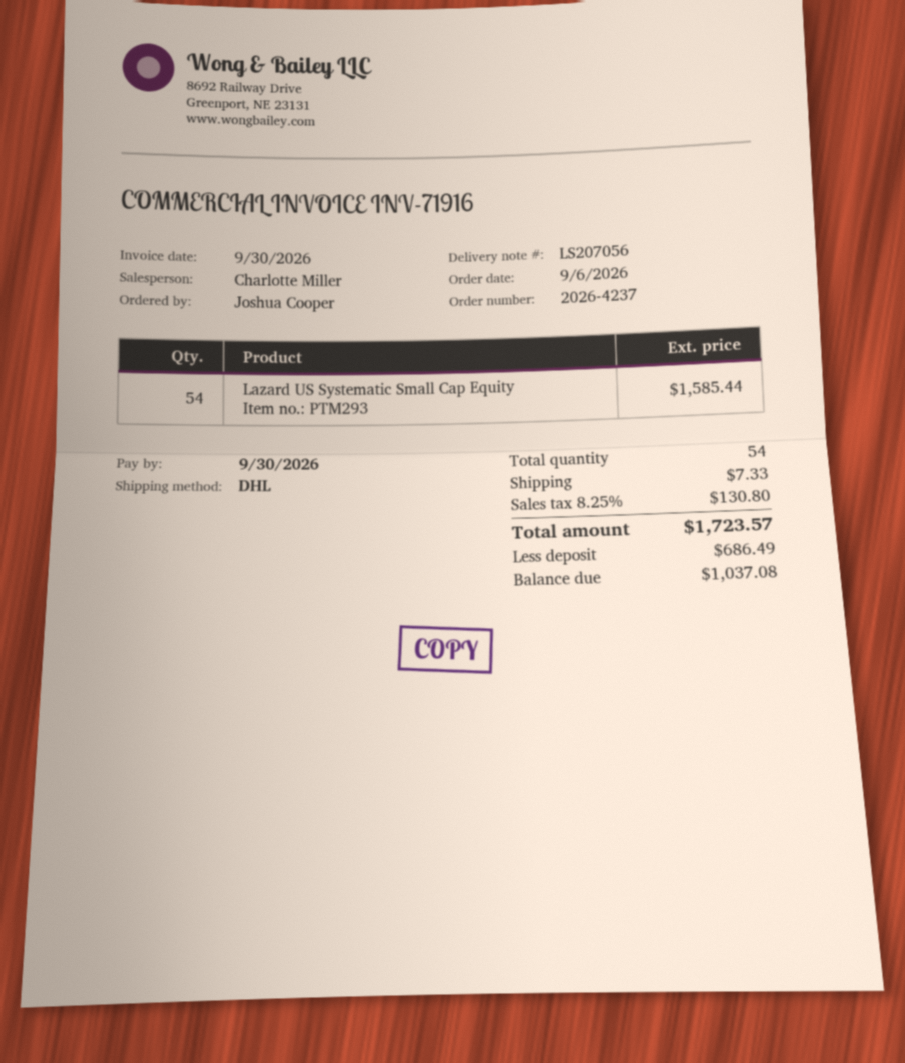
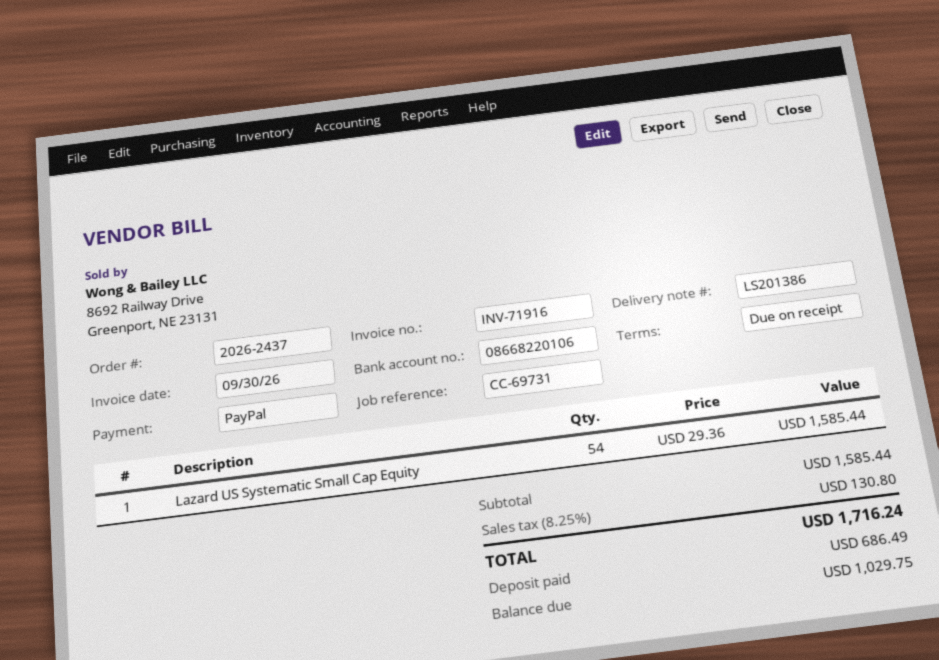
order number: 2026-4237 -> 2026-2437
delivery note number: LS207056 -> LS201386
shipping: 7.33 -> none
total: 1723.57 -> 1716.24
balance: 1037.08 -> 1029.75

